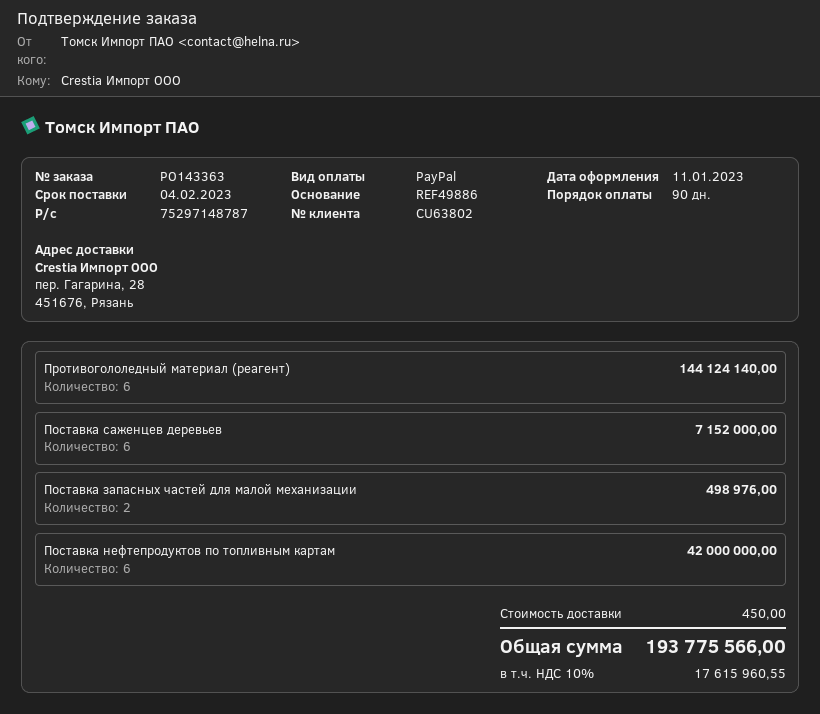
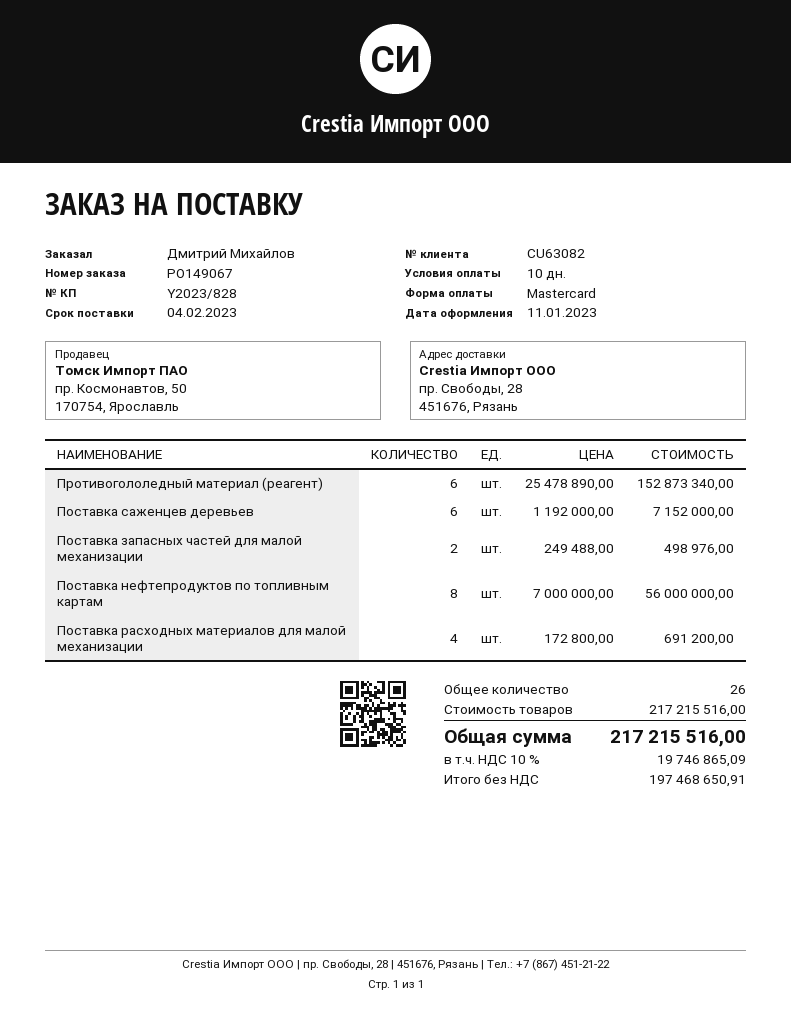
order number: PO143363 -> PO149067
payment terms: 90 days -> 10 days
customer number: CU63802 -> CU63082
payment method: PayPal -> Mastercard
ship to: пер. Гагарина, 28, 451676, Рязань -> пр. Свободы, 28, 451676, Рязань
Противогололедный материал (реагент): 6 for 144124140.00 -> 6 for 152873340.00
Поставка нефтепродуктов по топливным картам: 6 for 42000000.00 -> 8 for 56000000.00
Поставка расходных материалов для малой механизации: none -> 4 for 691200.00
shipping: 450.00 -> none
tax: 10% = 17615960.55 -> 10% = 19746865.09
total: 193775566.00 -> 217215516.00

